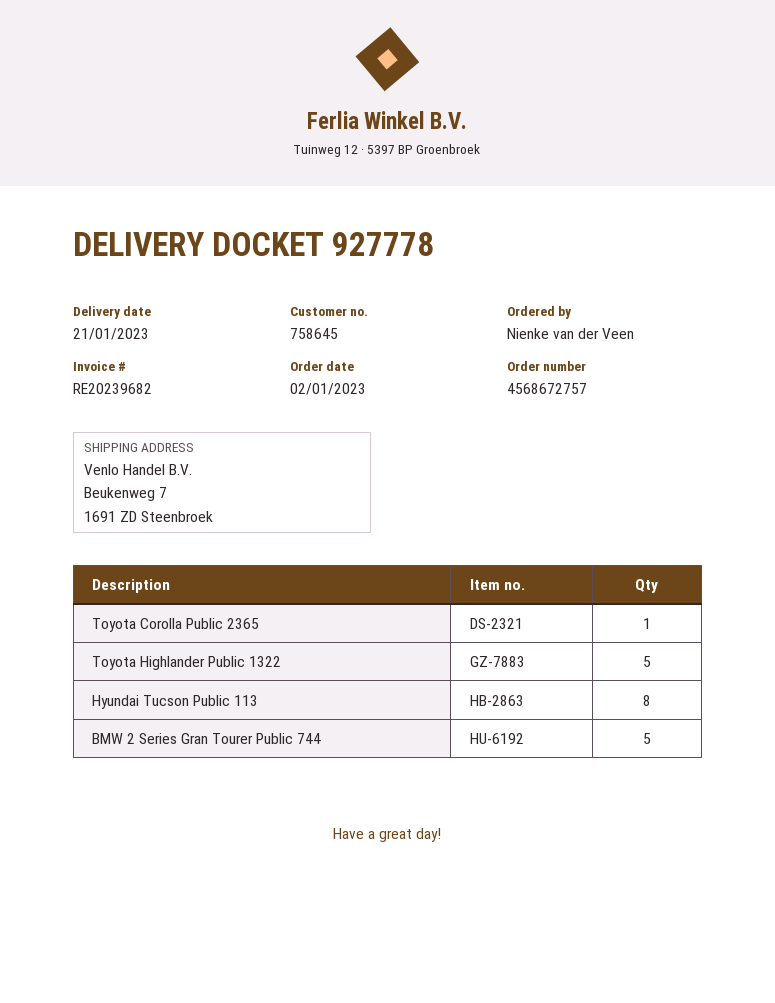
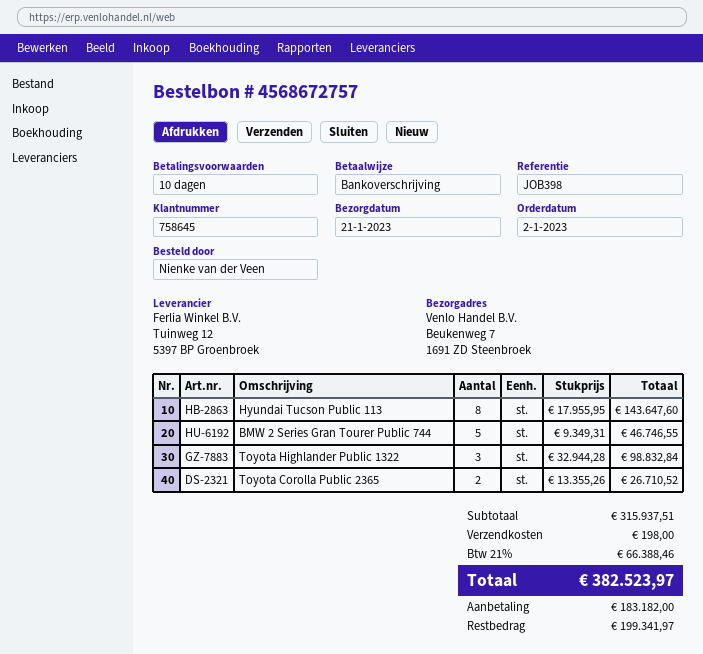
Toyota Corolla Public 2365: 1 -> 2
Toyota Highlander Public 1322: 5 -> 3

